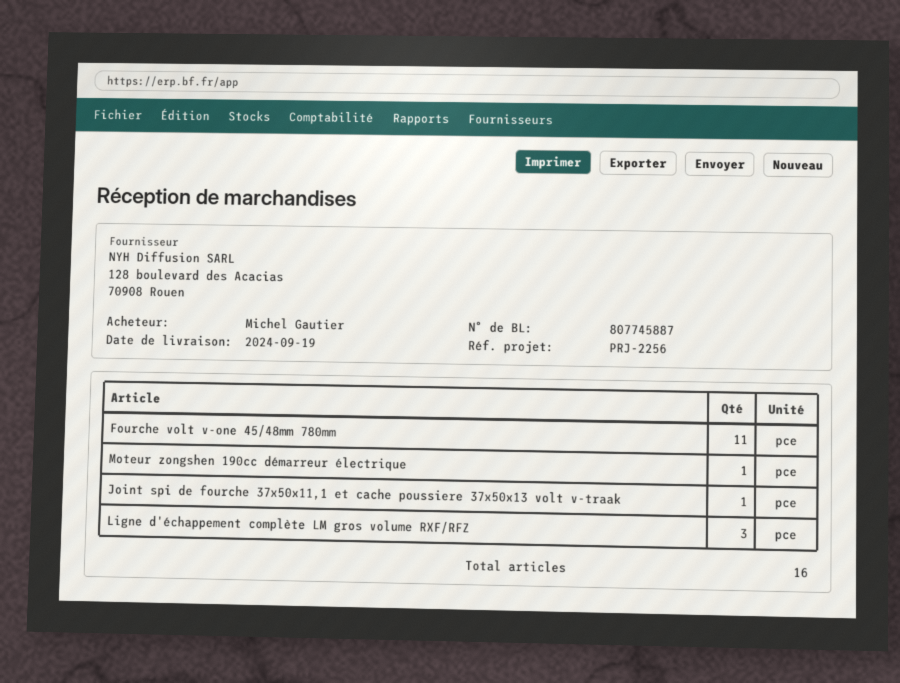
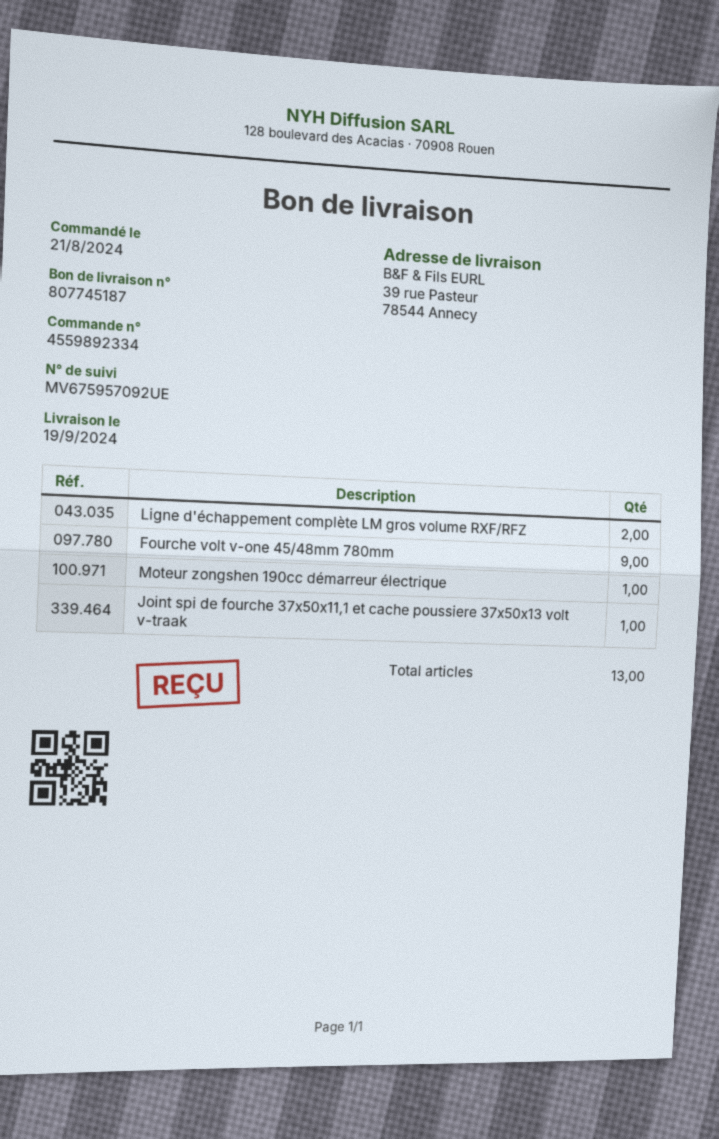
delivery note number: 807745887 -> 807745187
Fourche volt v-one 45/48mm 780mm: 11 -> 9
Ligne d'échappement complète LM gros volume RXF/RFZ: 3 -> 2
total quantity: 16 -> 13

